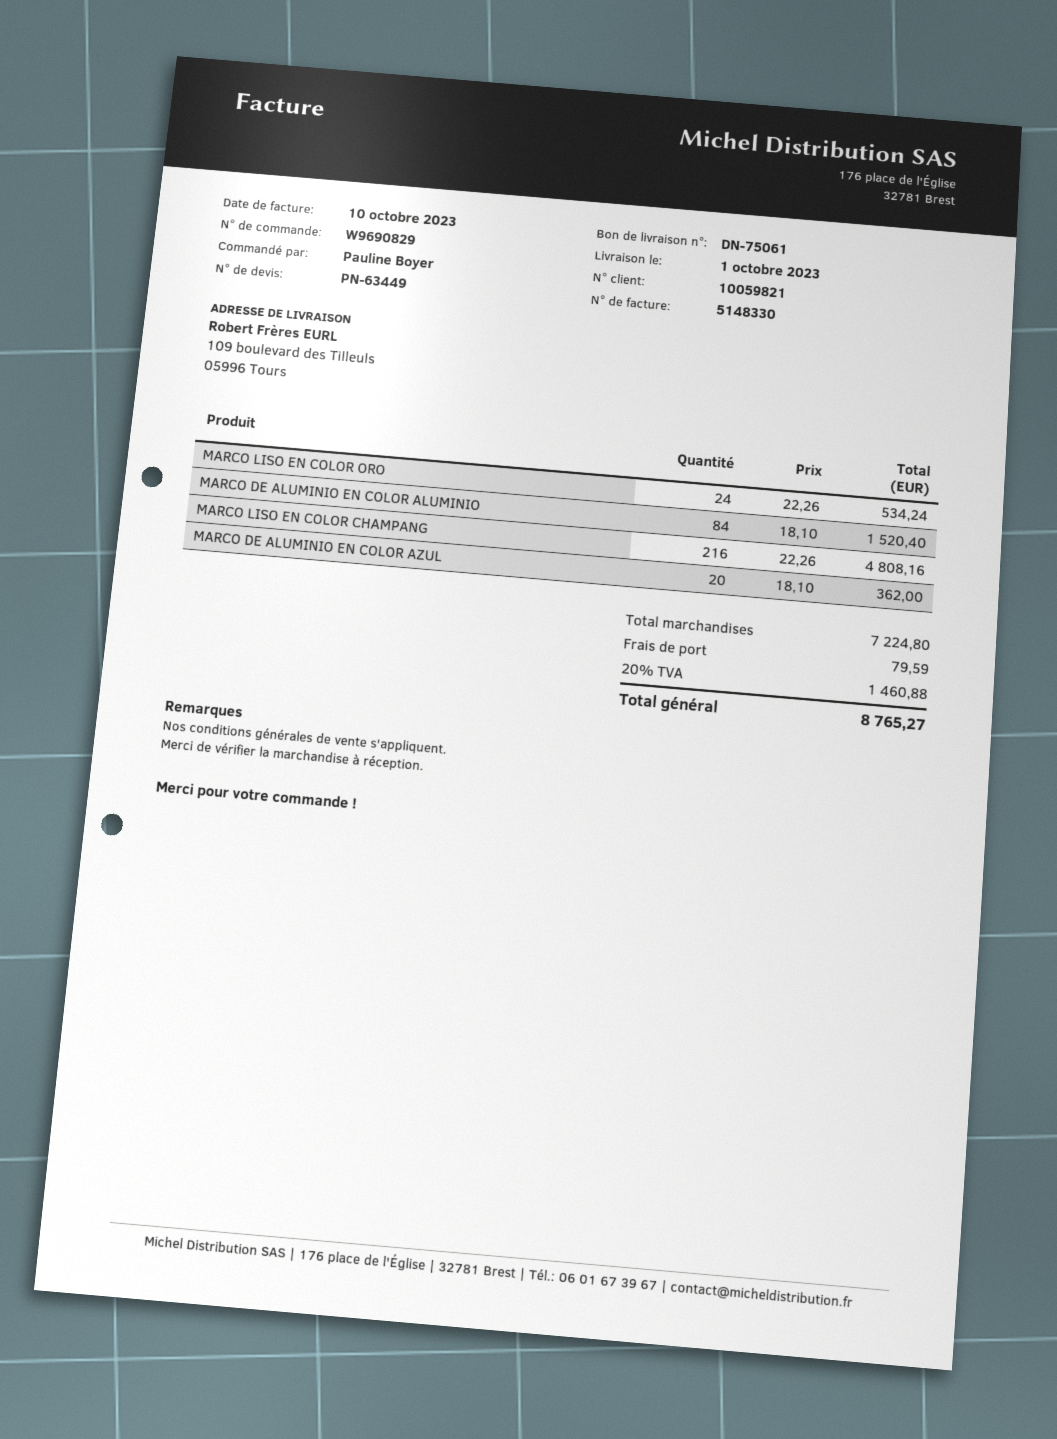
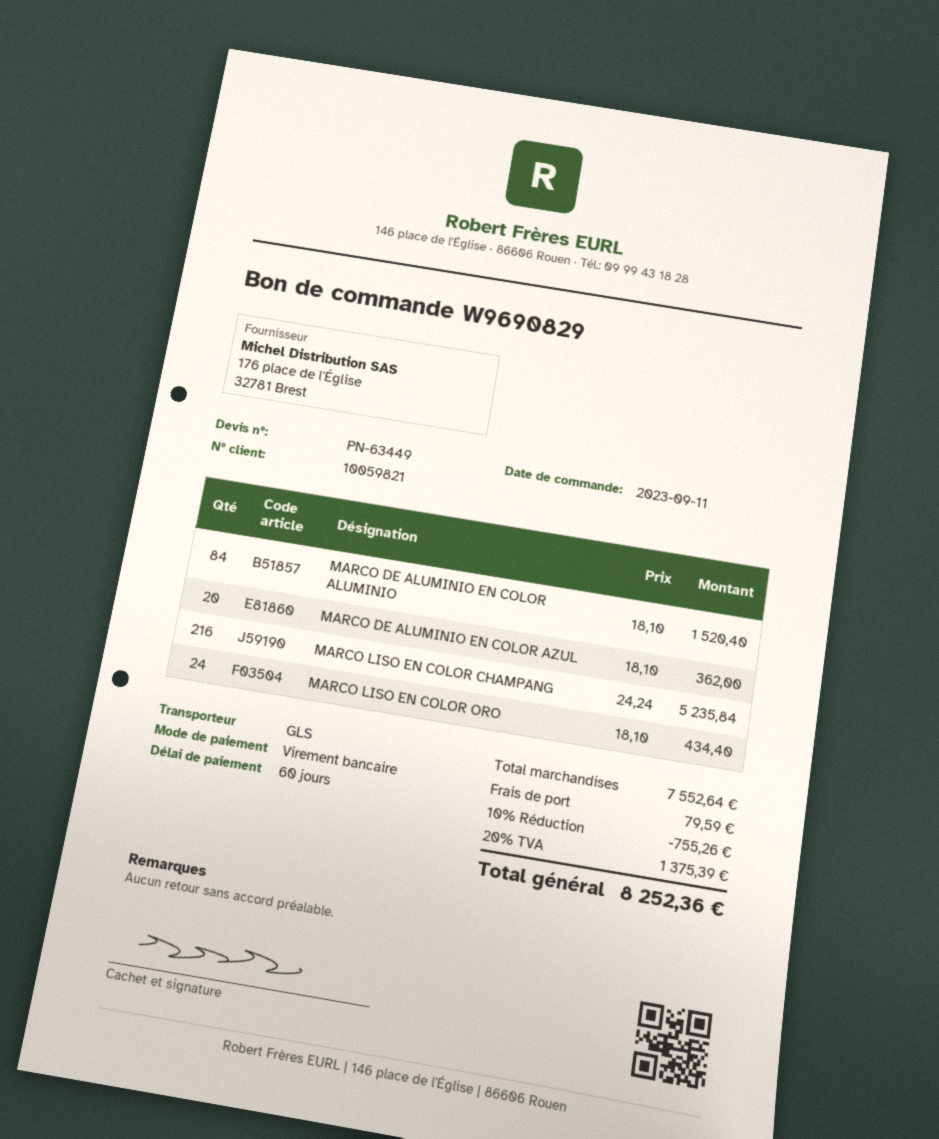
MARCO LISO EN COLOR ORO: 24 x 22.26 = 534.24 -> 24 x 18.10 = 434.40
MARCO LISO EN COLOR CHAMPANG: 216 x 22.26 = 4808.16 -> 216 x 24.24 = 5235.84
subtotal: 7224.80 -> 7552.64
discount: none -> 10% = 755.26
tax: 20% = 1460.88 -> 20% = 1375.39
total: 8765.27 -> 8252.36

